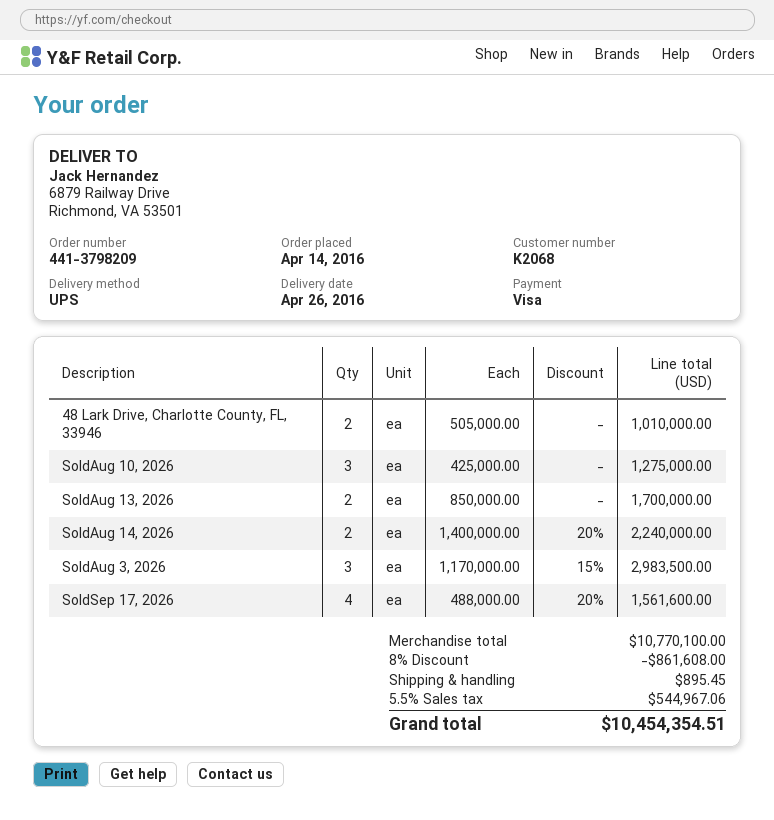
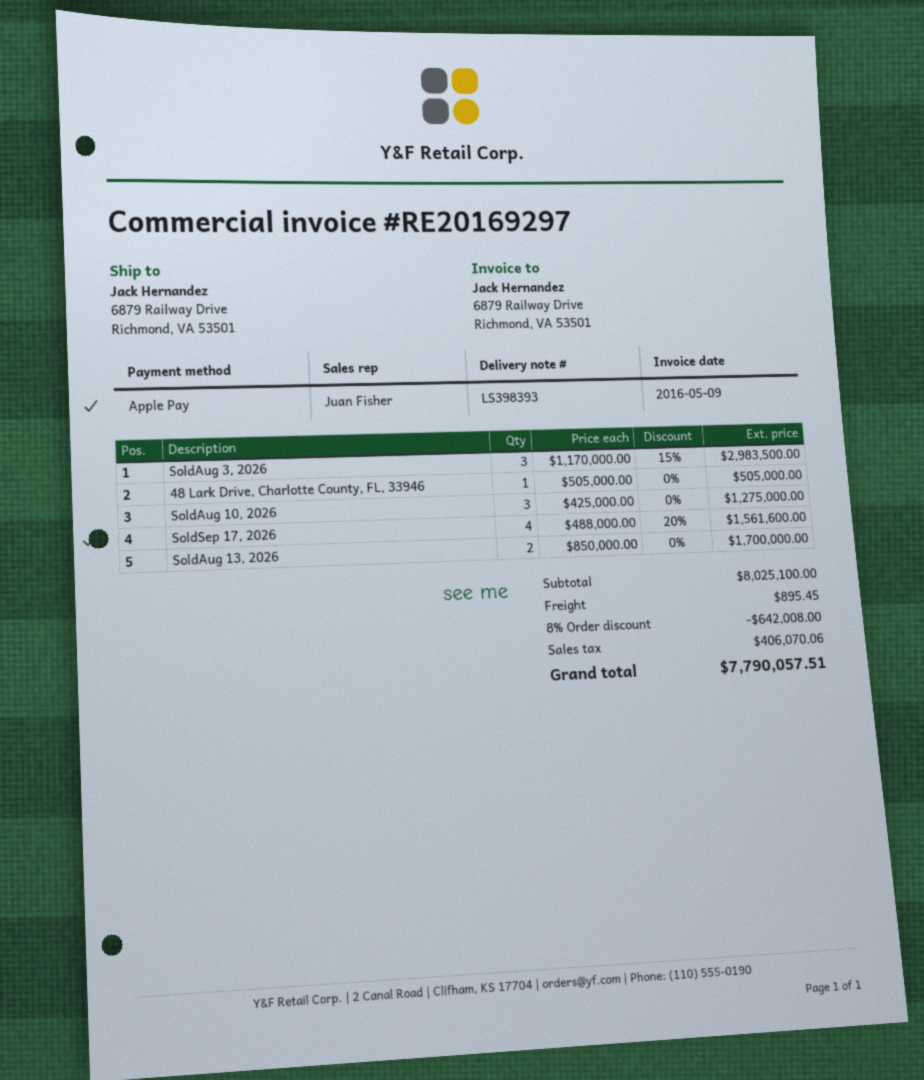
payment method: Visa -> Apple Pay
48 Lark Drive, Charlotte County, FL, 33946: 2 x 505000.00 = 1010000.00 -> 1 x 505000.00 = 505000.00
SoldAug 14, 2026: 2 x 1400000.00 - 20% = 2240000.00 -> none
subtotal: 10770100.00 -> 8025100.00
discount: 8% = 861608.00 -> 8% = 642008.00
tax: 544967.06 -> 406070.06
total: 10454354.51 -> 7790057.51

